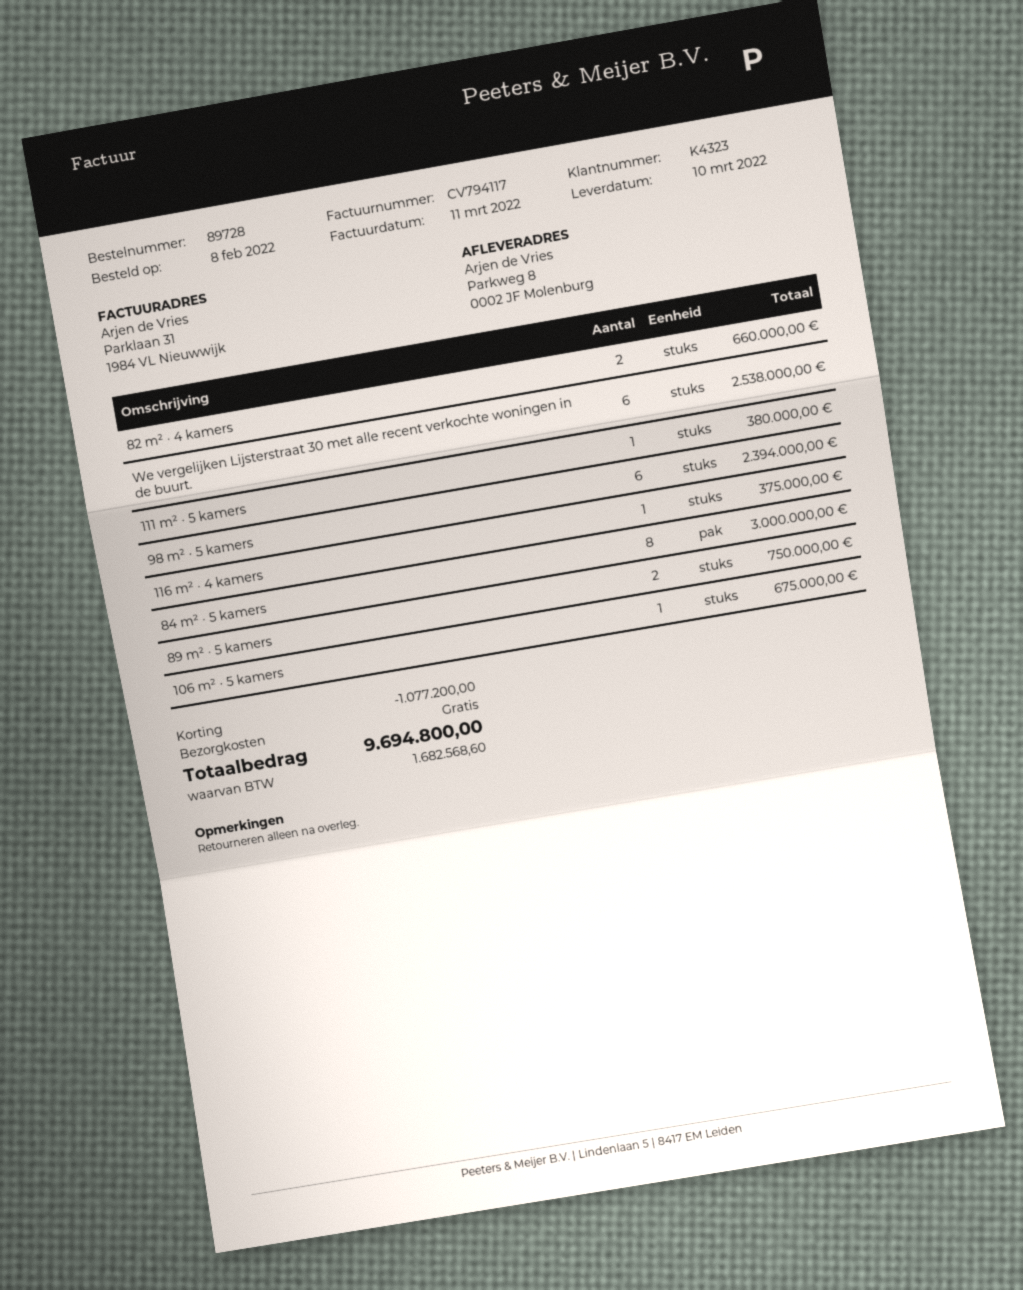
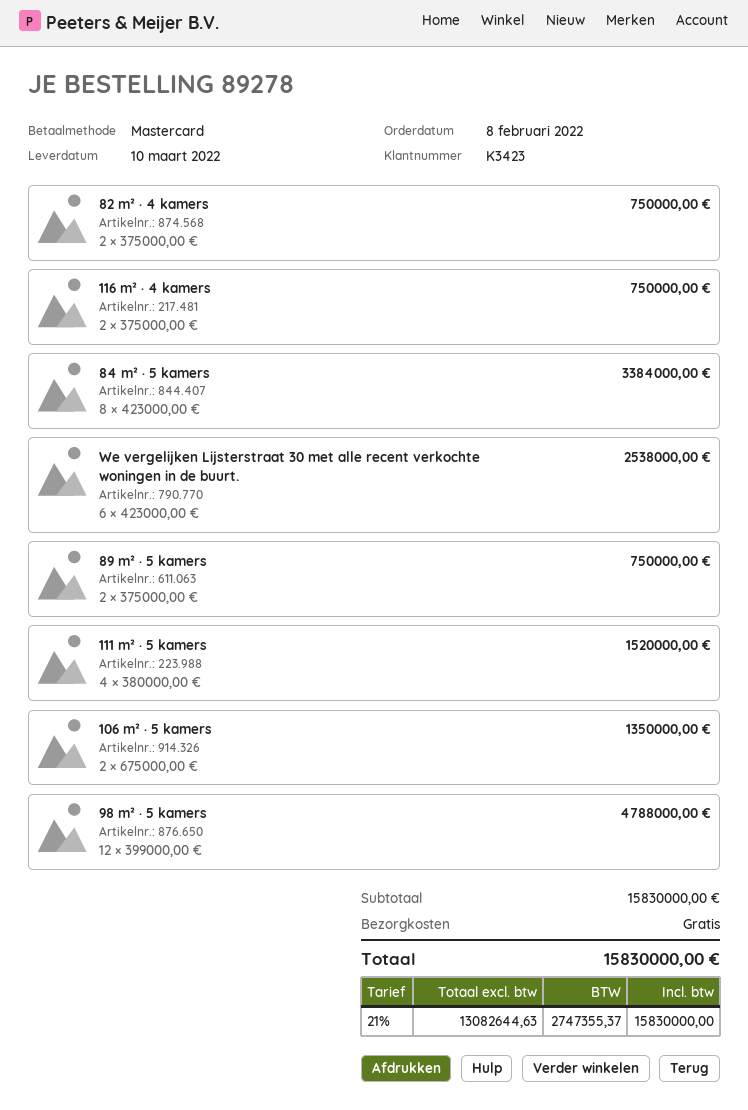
order number: 89728 -> 89278
customer number: K4323 -> K3423
82 m² · 4 kamers: 2 for 660000.00 -> 2 for 750000.00
111 m² · 5 kamers: 1 for 380000.00 -> 4 for 1520000.00
98 m² · 5 kamers: 6 for 2394000.00 -> 12 for 4788000.00
116 m² · 4 kamers: 1 for 375000.00 -> 2 for 750000.00
84 m² · 5 kamers: 8 for 3000000.00 -> 8 for 3384000.00
106 m² · 5 kamers: 1 for 675000.00 -> 2 for 1350000.00
discount: 1077200.00 -> none
tax: 1682568.60 -> 2747355.37
total: 9694800.00 -> 15830000.00

